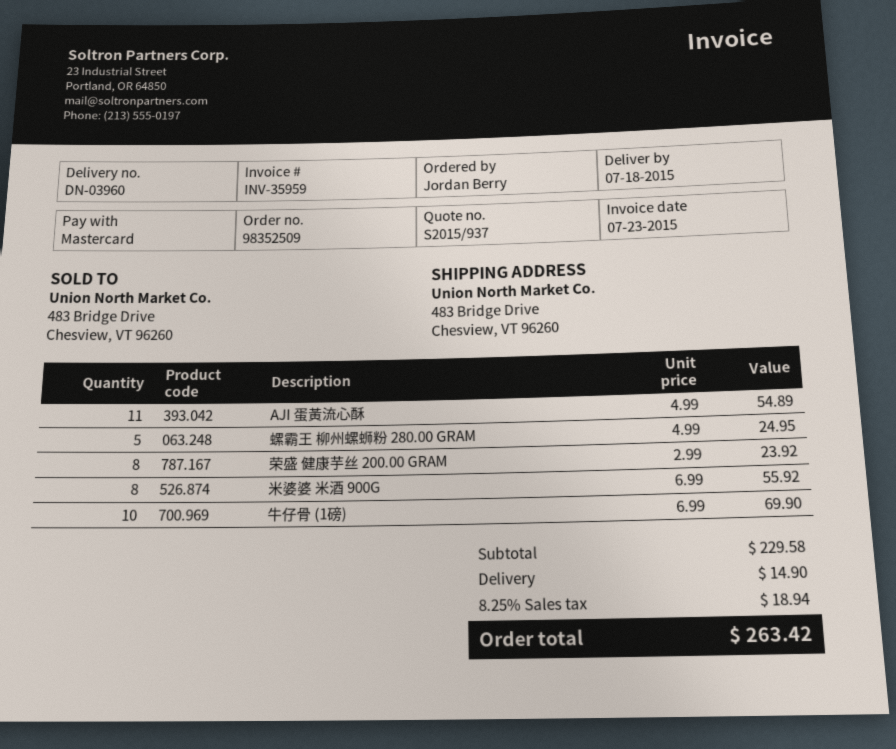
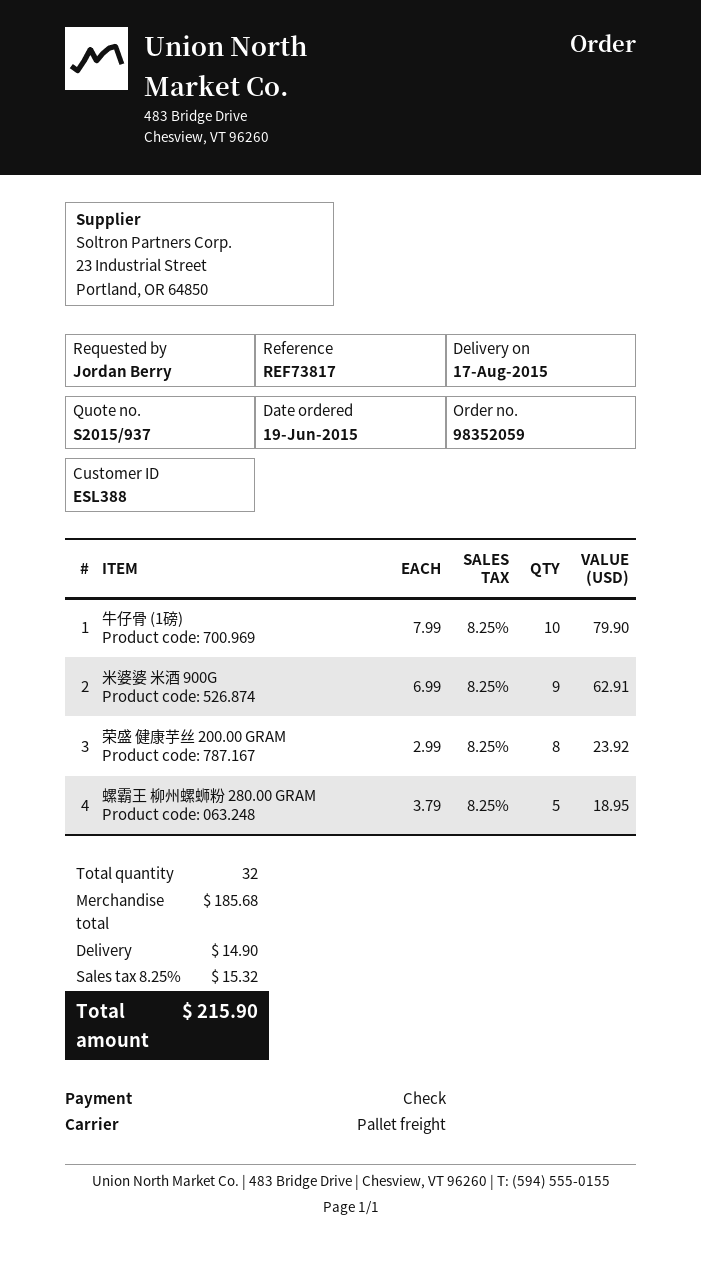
order number: 98352509 -> 98352059
delivery date: 2015-07-18 -> 2015-08-17
payment method: Mastercard -> cheque
AJI 蛋黃流心酥: 11 x 4.99 = 54.89 -> none
螺霸王 柳州螺蛳粉 280.00 GRAM: 5 x 4.99 = 24.95 -> 5 x 3.79 = 18.95
米婆婆 米酒 900G: 8 x 6.99 = 55.92 -> 9 x 6.99 = 62.91
牛仔骨 (1磅): 10 x 6.99 = 69.90 -> 10 x 7.99 = 79.90
subtotal: 229.58 -> 185.68
tax: 8.25% = 18.94 -> 8.25% = 15.32
total: 263.42 -> 215.90

